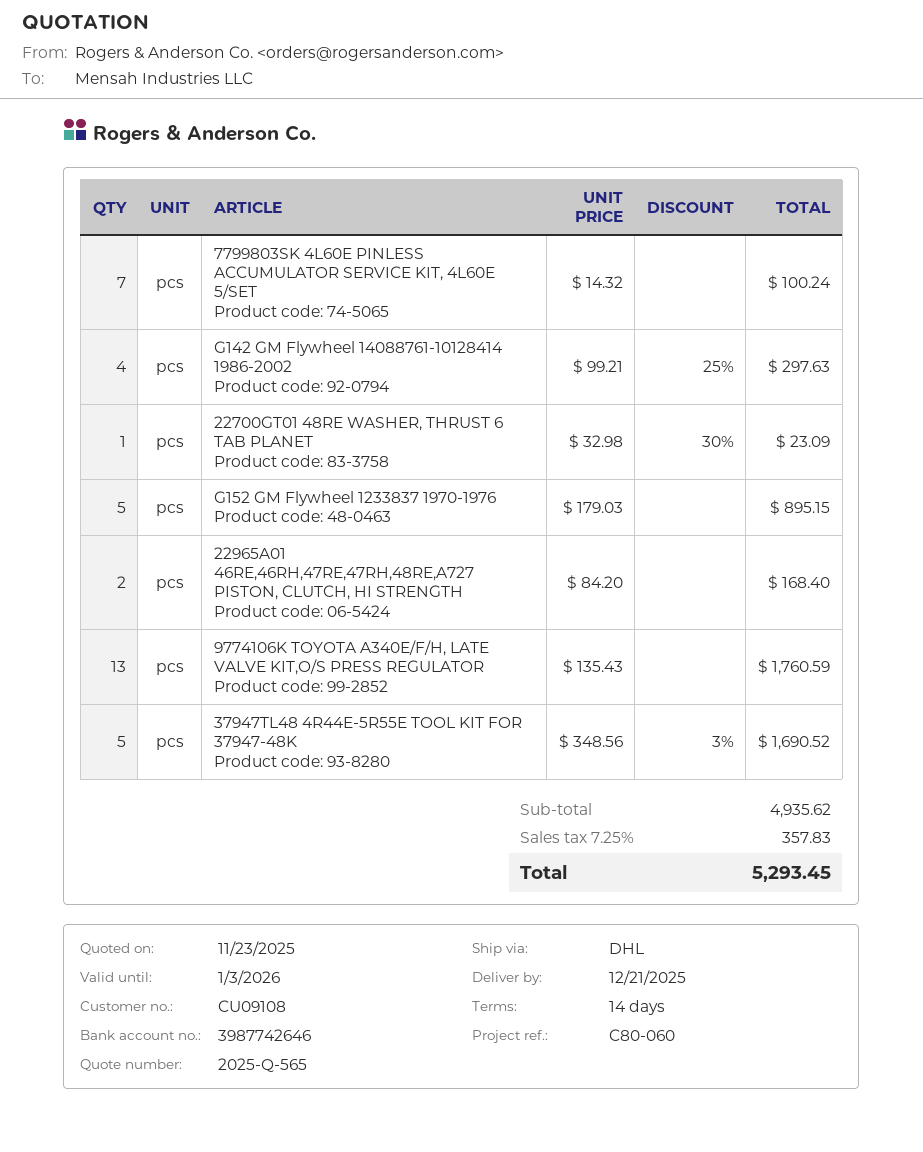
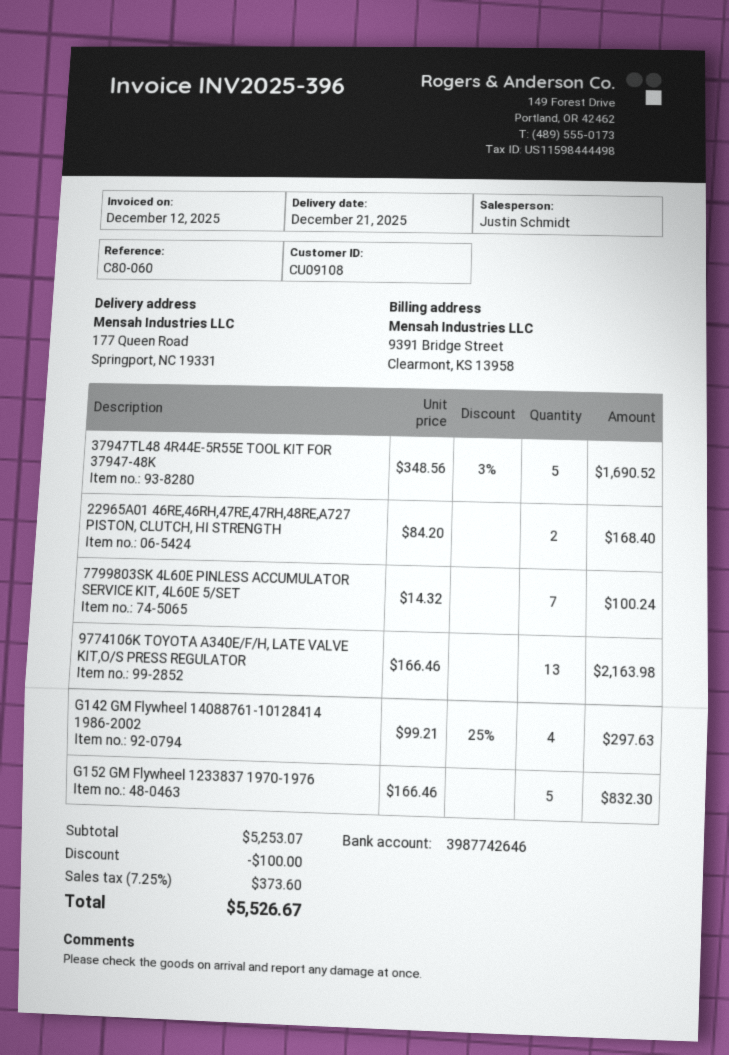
22700GT01 48RE WASHER, THRUST 6 TAB PLANET: 1 x 32.98 - 30% = 23.09 -> none
G152 GM Flywheel 1233837 1970-1976: 5 x 179.03 = 895.15 -> 5 x 166.46 = 832.30
9774106K TOYOTA A340E/F/H, LATE VALVE KIT,O/S PRESS REGULATOR: 13 x 135.43 = 1760.59 -> 13 x 166.46 = 2163.98
subtotal: 4935.62 -> 5253.07
discount: none -> 100.00
tax: 7.25% = 357.83 -> 7.25% = 373.60
total: 5293.45 -> 5526.67

